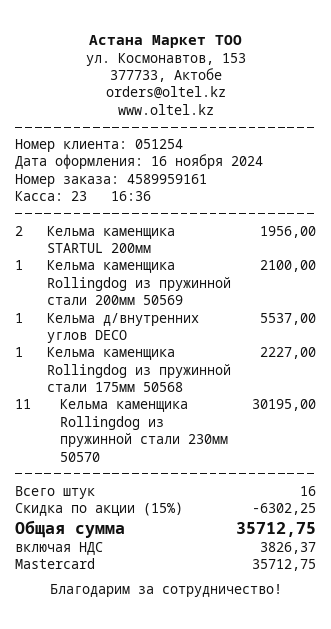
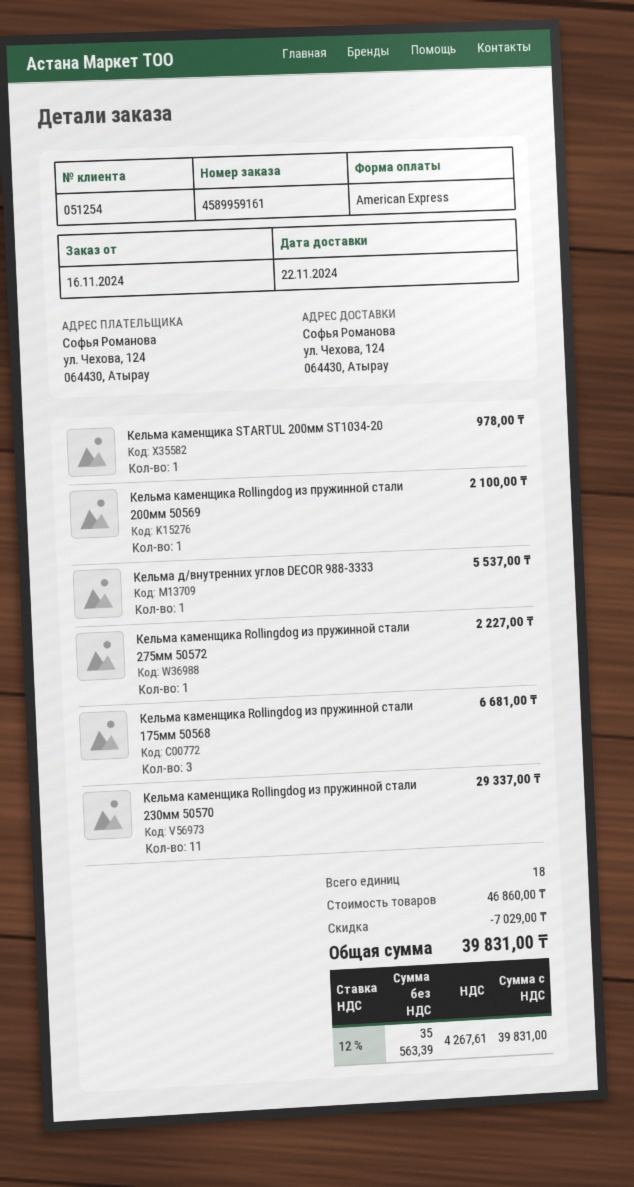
payment method: Mastercard -> American Express
Кельма каменщика STARTUL 200мм: 2 for 1956.00 -> 1 for 978.00
Кельма каменщика Rollingdog из пружинной стали 175мм 50568: 1 for 2227.00 -> 3 for 6681.00
Кельма каменщика Rollingdog из пружинной стали 230мм 50570: 11 for 30195.00 -> 11 for 29337.00
Кельма каменщика Rollingdog из пружинной стали 275мм 50572: none -> 1 for 2227.00
total quantity: 16 -> 18
discount: 6302.25 -> 7029.00
tax: 3826.37 -> 4267.61
total: 35712.75 -> 39831.00

